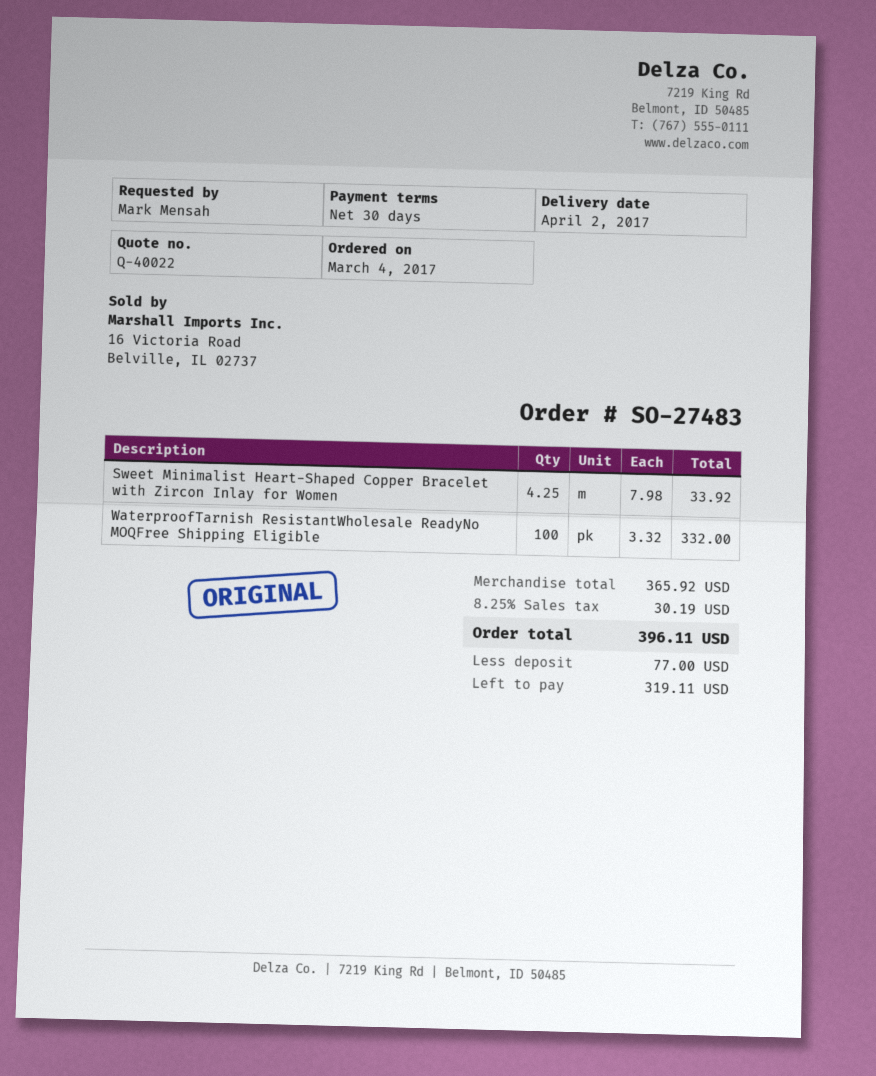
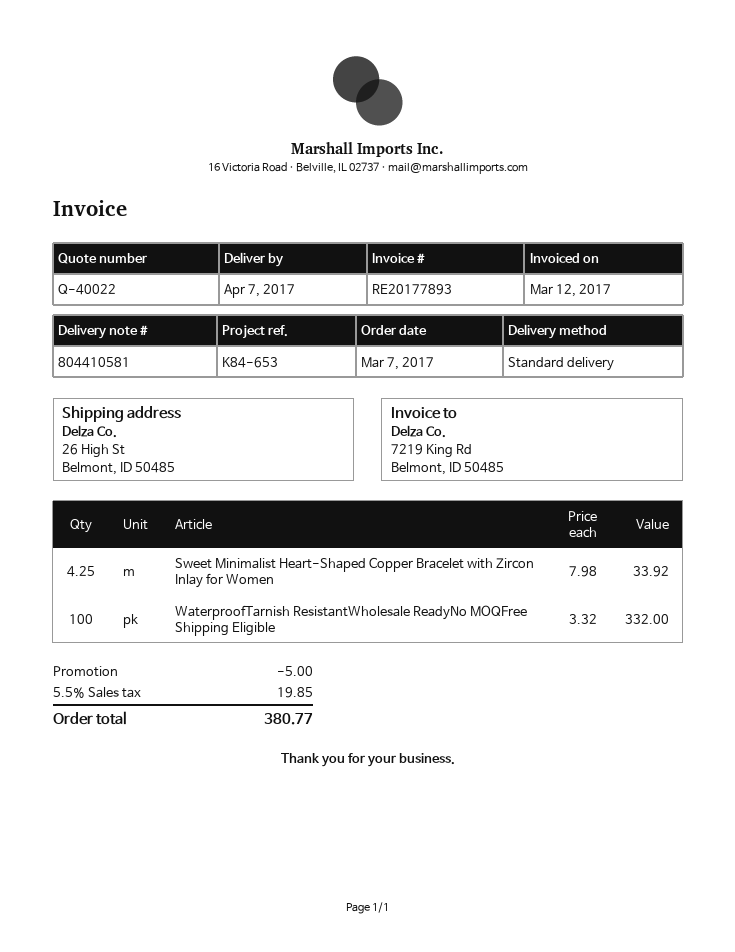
order date: 2017-03-04 -> 2017-03-07
delivery date: 2017-04-02 -> 2017-04-07
discount: none -> 5.00
tax: 8.25% = 30.19 -> 5.5% = 19.85
total: 396.11 -> 380.77

